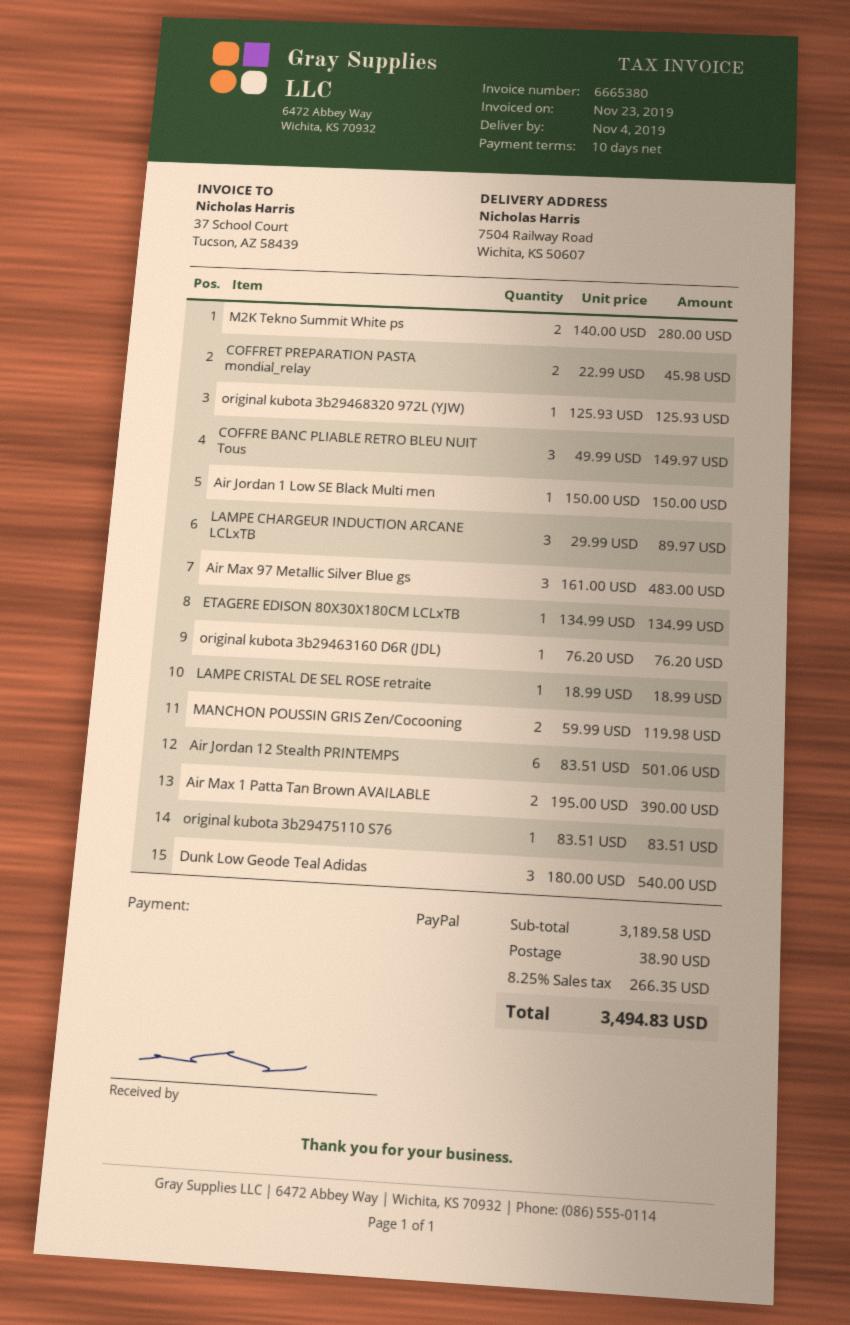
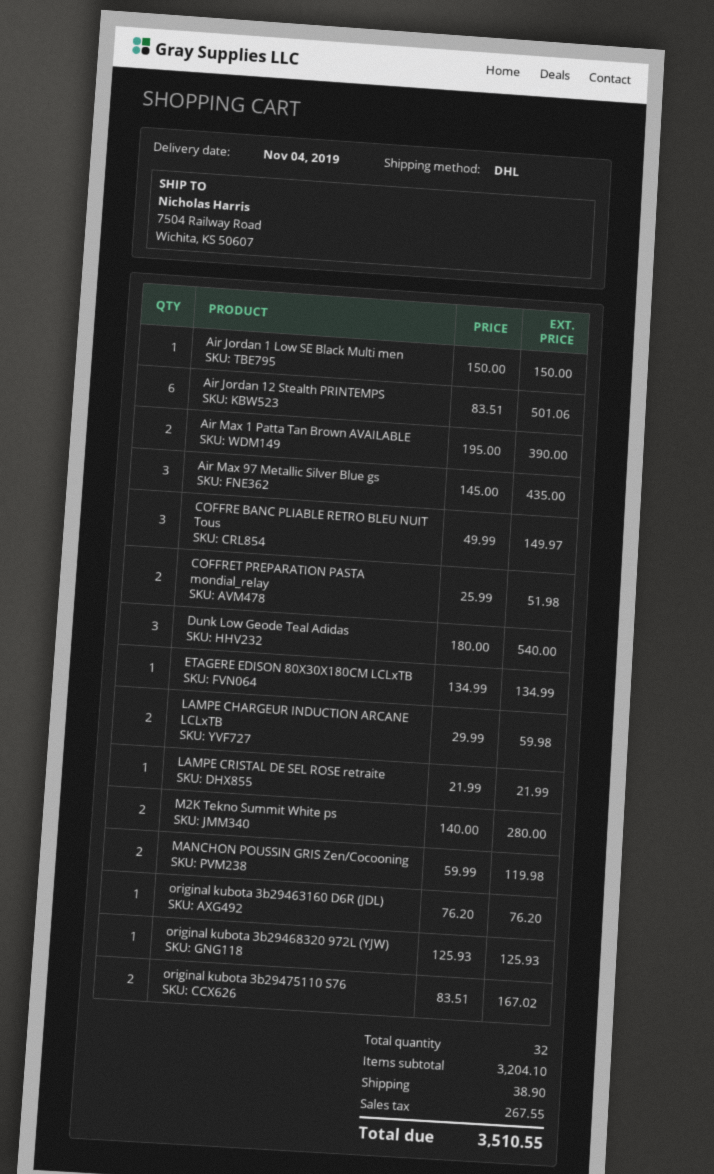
COFFRET PREPARATION PASTA mondial_relay: 2 x 22.99 = 45.98 -> 2 x 25.99 = 51.98
LAMPE CHARGEUR INDUCTION ARCANE LCLxTB: 3 x 29.99 = 89.97 -> 2 x 29.99 = 59.98
Air Max 97 Metallic Silver Blue gs: 3 x 161.00 = 483.00 -> 3 x 145.00 = 435.00
LAMPE CRISTAL DE SEL ROSE retraite: 1 x 18.99 = 18.99 -> 1 x 21.99 = 21.99
original kubota 3b29475110 S76: 1 x 83.51 = 83.51 -> 2 x 83.51 = 167.02
subtotal: 3189.58 -> 3204.10
tax: 266.35 -> 267.55
total: 3494.83 -> 3510.55

